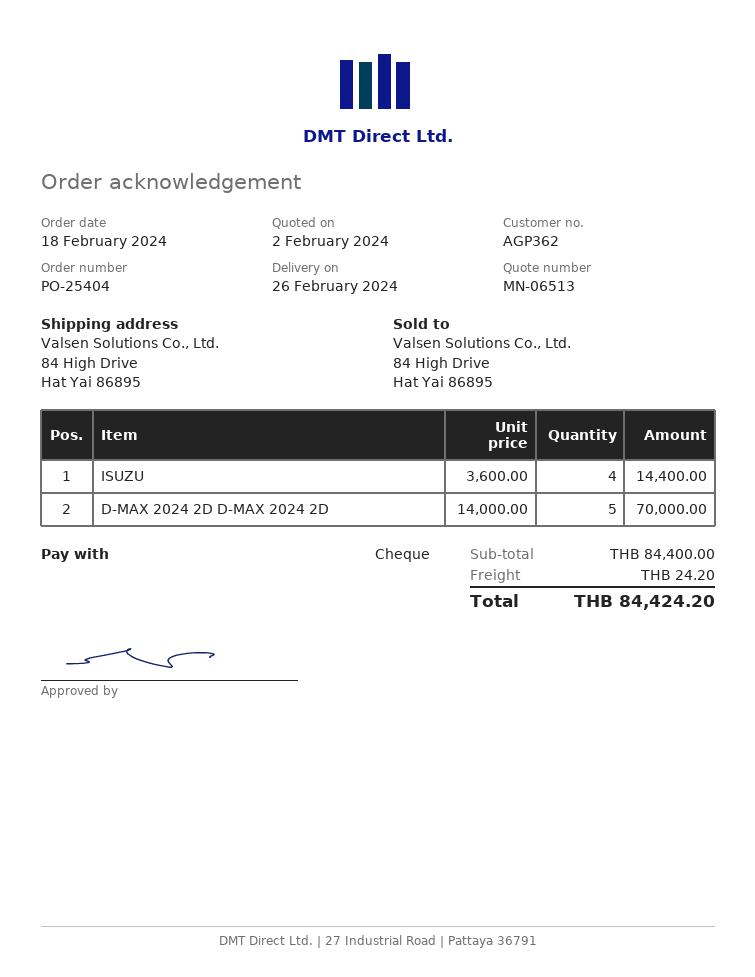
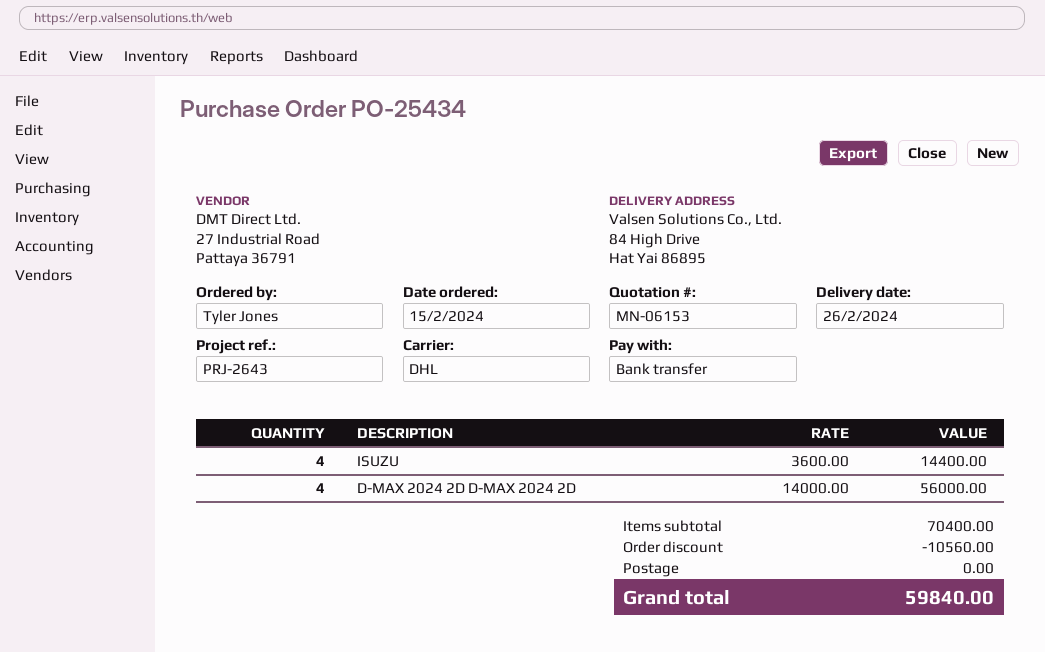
quote number: MN-06513 -> MN-06153
order number: PO-25404 -> PO-25434
order date: 2024-02-18 -> 2024-02-15
payment method: cheque -> bank transfer
D-MAX 2024 2D D-MAX 2024 2D: 5 x 14000.00 = 70000.00 -> 4 x 14000.00 = 56000.00
subtotal: 84400.00 -> 70400.00
discount: none -> 10560.00
shipping: 24.20 -> 0.00
total: 84424.20 -> 59840.00

